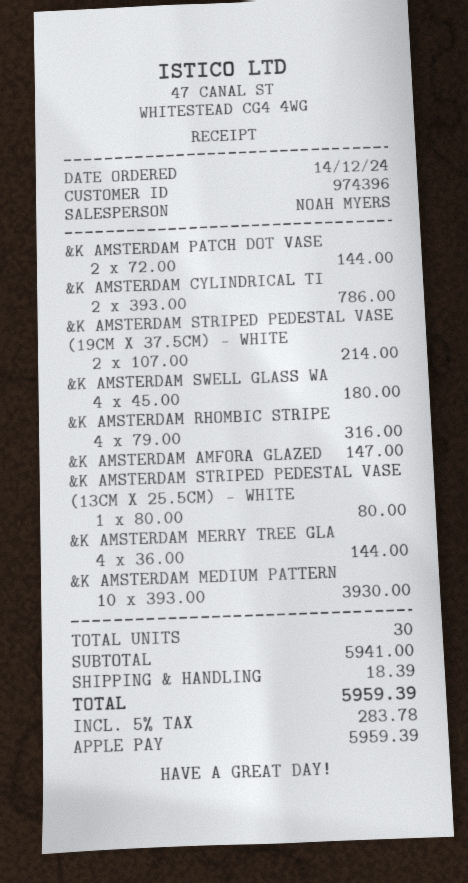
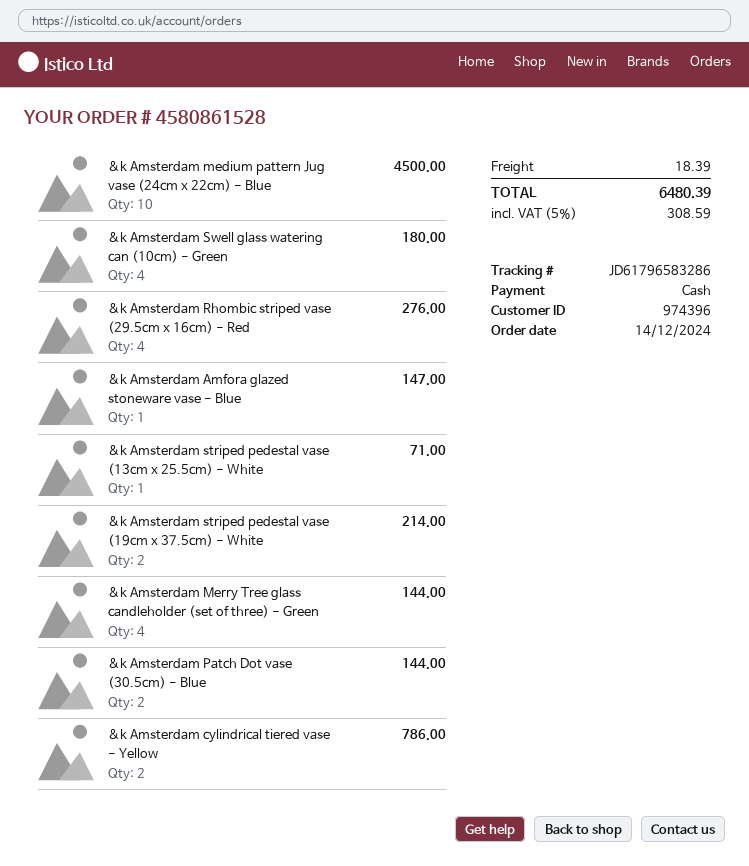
payment method: Apple Pay -> cash
&K AMSTERDAM RHOMBIC STRIPE: 4 for 316.00 -> 4 for 276.00
&K AMSTERDAM STRIPED PEDESTAL VASE (13CM X 25.5CM) - WHITE: 1 for 80.00 -> 1 for 71.00
&K AMSTERDAM MEDIUM PATTERN: 10 for 3930.00 -> 10 for 4500.00
tax: 5% = 283.78 -> 5% = 308.59
total: 5959.39 -> 6480.39

